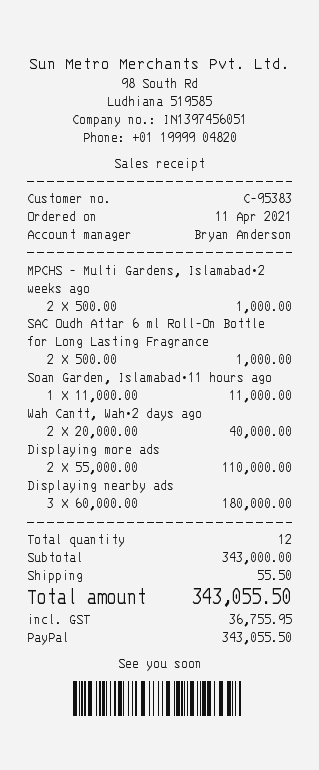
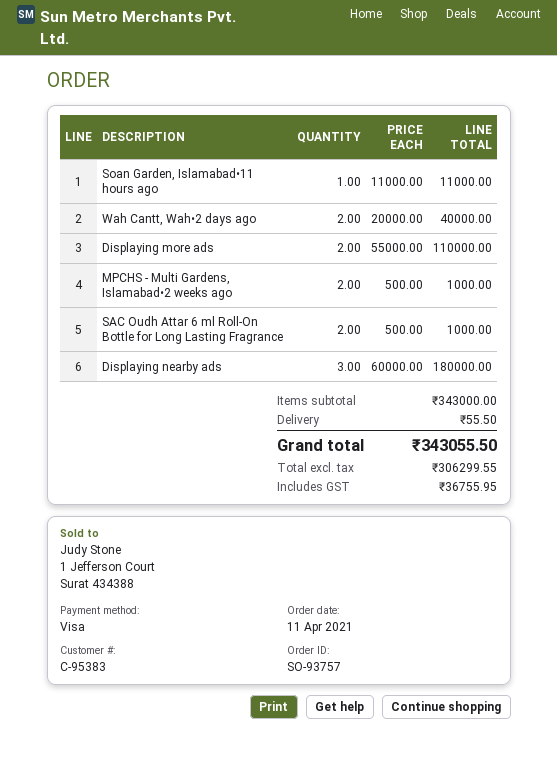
payment method: PayPal -> Visa

